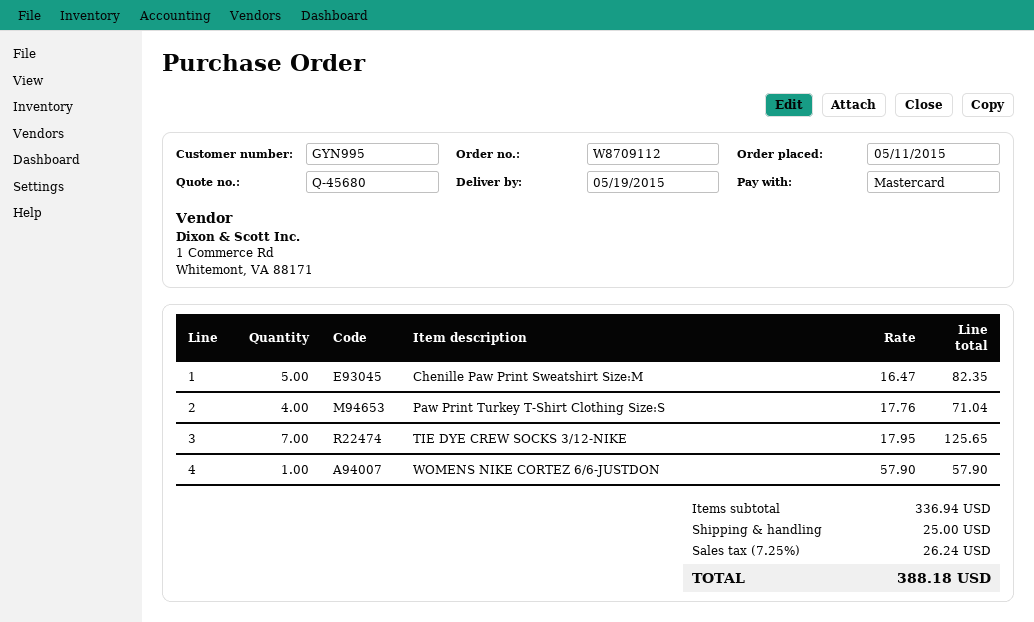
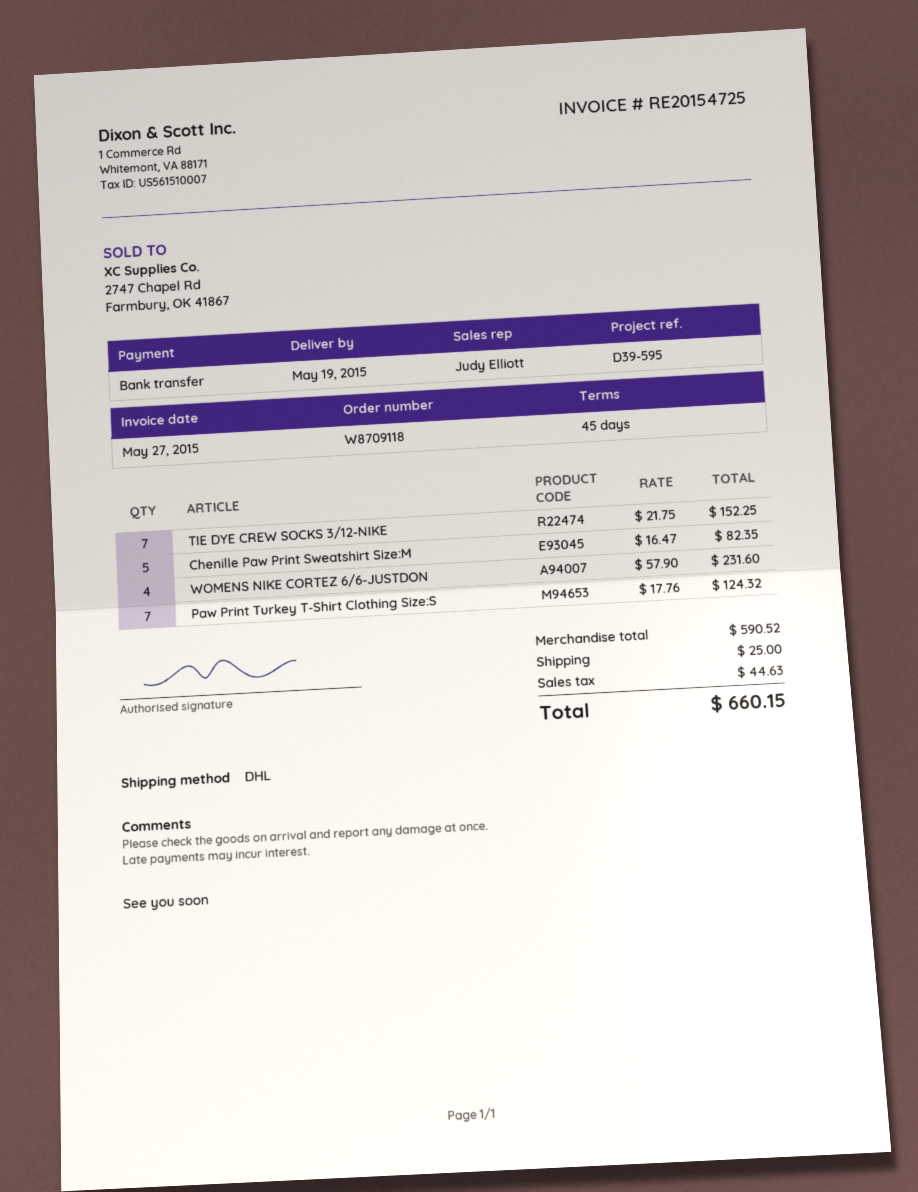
order number: W8709112 -> W8709118
payment method: Mastercard -> bank transfer
Paw Print Turkey T-Shirt Clothing Size:S: 4 x 17.76 = 71.04 -> 7 x 17.76 = 124.32
TIE DYE CREW SOCKS 3/12-NIKE: 7 x 17.95 = 125.65 -> 7 x 21.75 = 152.25
WOMENS NIKE CORTEZ 6/6-JUSTDON: 1 x 57.90 = 57.90 -> 4 x 57.90 = 231.60
subtotal: 336.94 -> 590.52
tax: 26.24 -> 44.63
total: 388.18 -> 660.15

